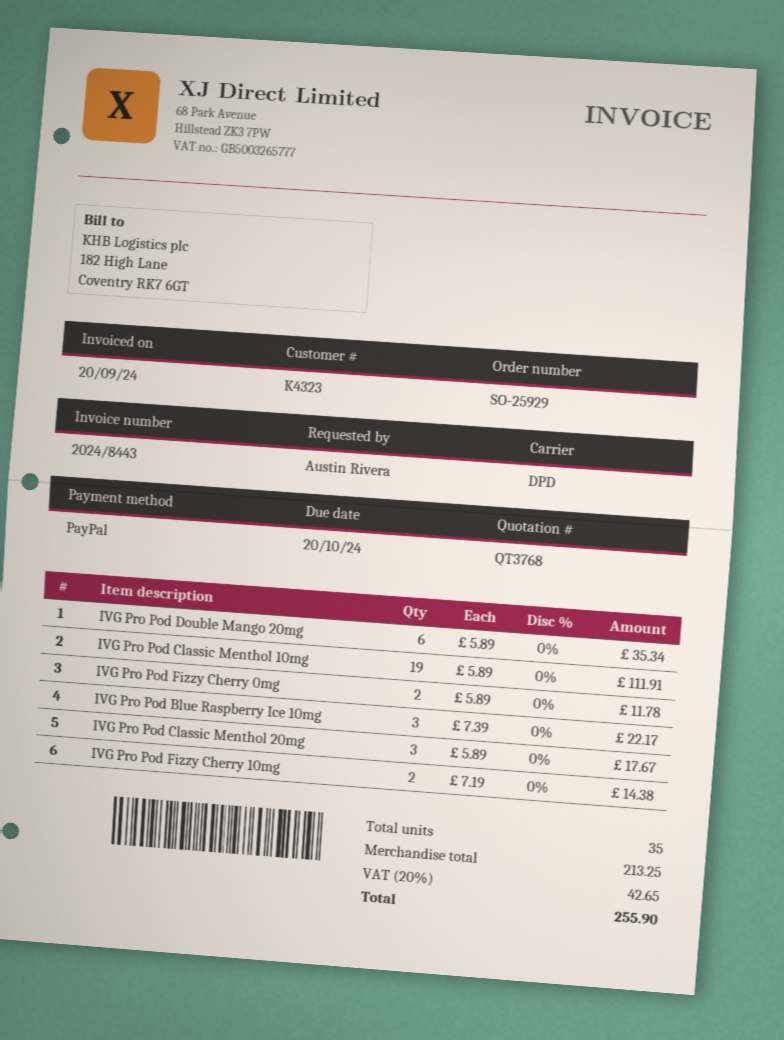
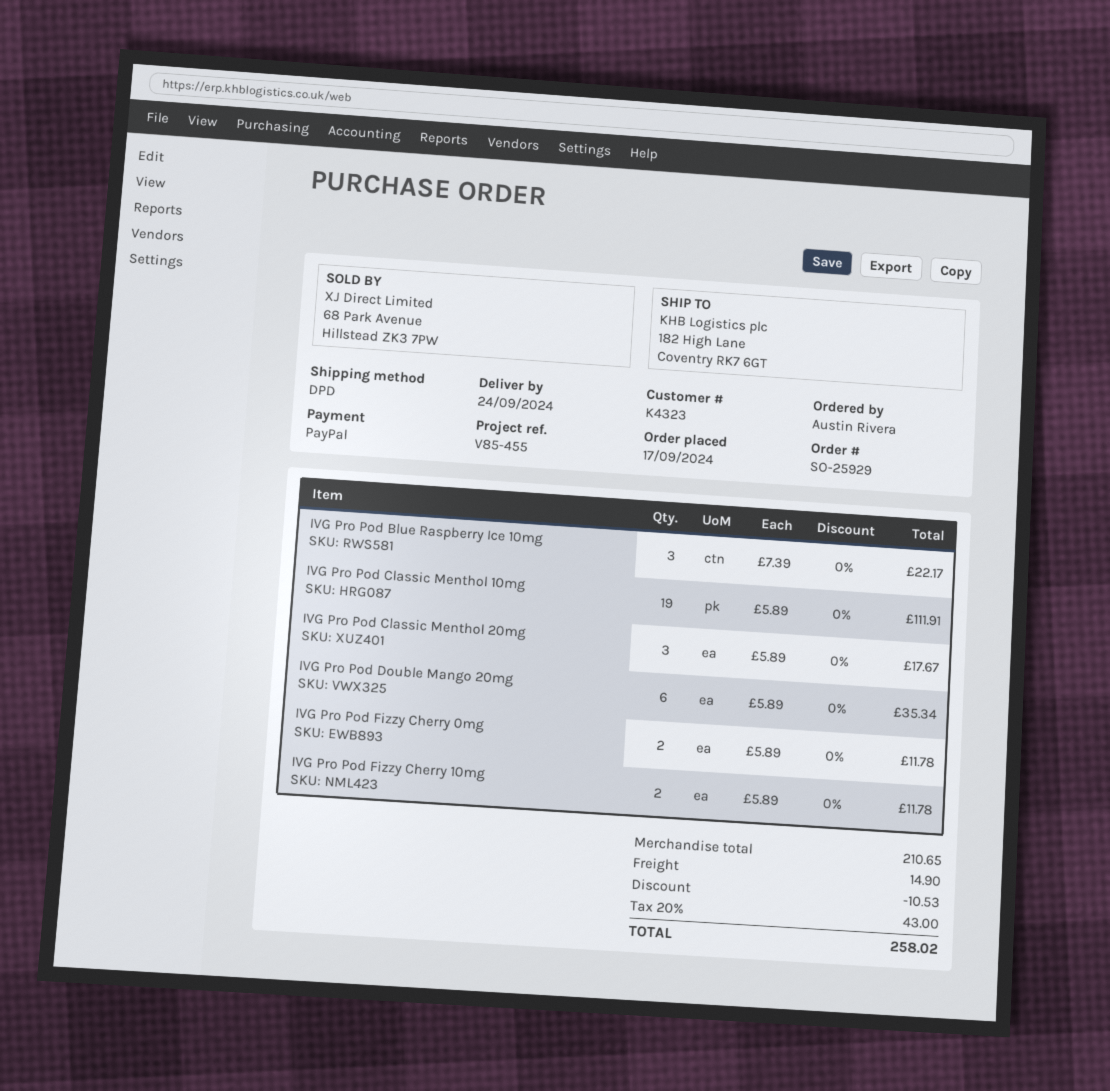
IVG Pro Pod Fizzy Cherry 10mg: 2 x 7.19 = 14.38 -> 2 x 5.89 = 11.78
subtotal: 213.25 -> 210.65
discount: none -> 10.53
shipping: none -> 14.90
tax: 20% = 42.65 -> 20% = 43.00
total: 255.90 -> 258.02

